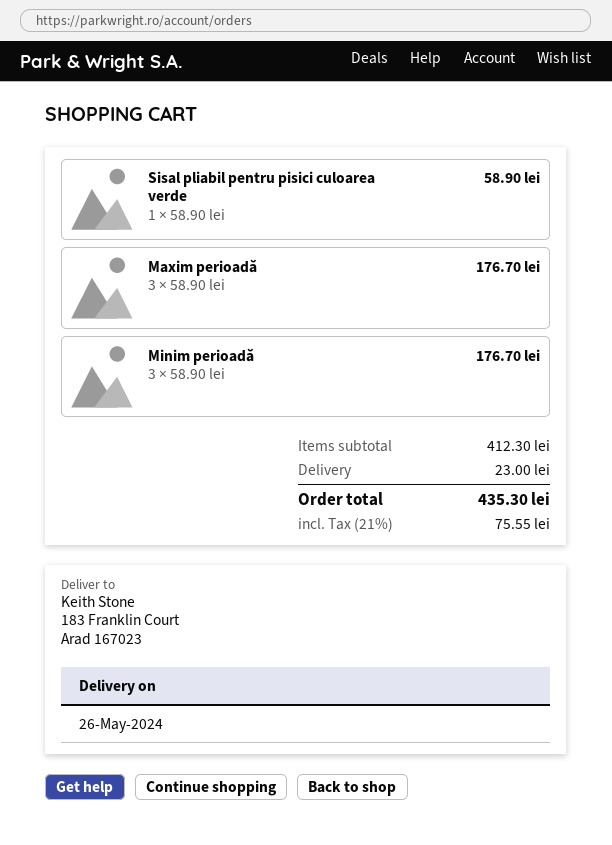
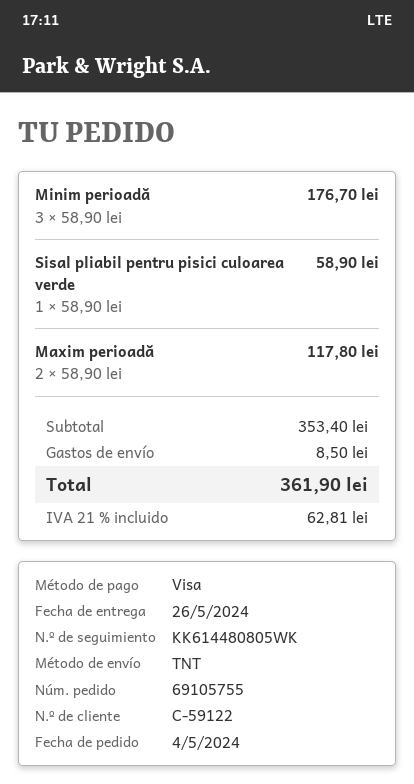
Maxim perioadă: 3 x 58.90 = 176.70 -> 2 x 58.90 = 117.80
subtotal: 412.30 -> 353.40
shipping: 23.00 -> 8.50
tax: 21% = 75.55 -> 21% = 62.81
total: 435.30 -> 361.90

